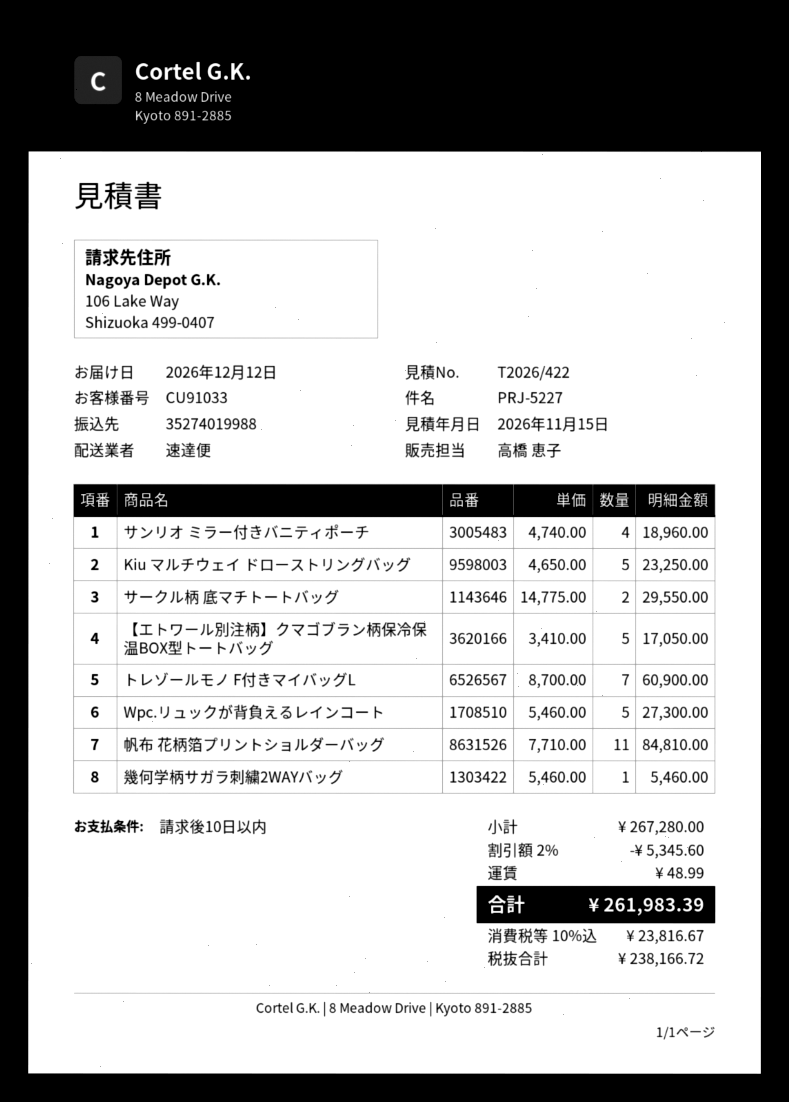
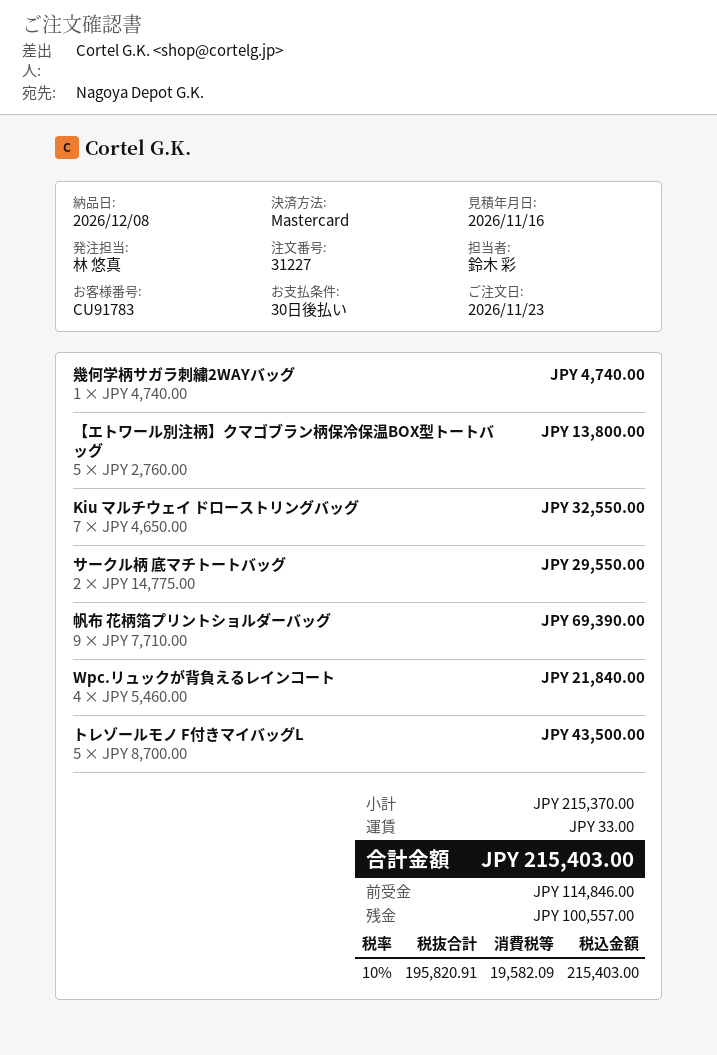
quote date: 2026-11-15 -> 2026-11-16
delivery date: 2026-12-12 -> 2026-12-08
payment terms: 10 days -> 30 days
customer number: CU91033 -> CU91783
sales rep: 高橋 恵子 -> 鈴木 彩
サンリオ ミラー付きバニティポーチ: 4 x 4740.00 = 18960.00 -> none
Kiu マルチウェイ ドローストリングバッグ: 5 x 4650.00 = 23250.00 -> 7 x 4650.00 = 32550.00
【エトワール別注柄】クマゴブラン柄保冷保温BOX型トートバッグ: 5 x 3410.00 = 17050.00 -> 5 x 2760.00 = 13800.00
トレゾールモノ F付きマイバッグL: 7 x 8700.00 = 60900.00 -> 5 x 8700.00 = 43500.00
Wpc.リュックが背負えるレインコート: 5 x 5460.00 = 27300.00 -> 4 x 5460.00 = 21840.00
帆布 花柄箔プリントショルダーバッグ: 11 x 7710.00 = 84810.00 -> 9 x 7710.00 = 69390.00
幾何学柄サガラ刺繍2WAYバッグ: 1 x 5460.00 = 5460.00 -> 1 x 4740.00 = 4740.00
subtotal: 267280.00 -> 215370.00
discount: 2% = 5345.60 -> none
shipping: 48.99 -> 33.00
net: 238166.72 -> 195820.91
tax: 10% = 23816.67 -> 10% = 19582.09
total: 261983.39 -> 215403.00

